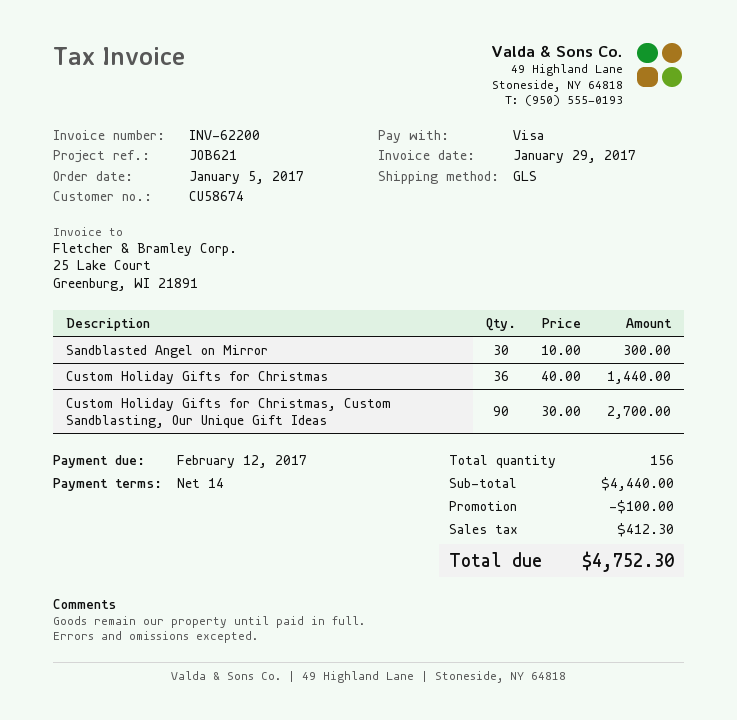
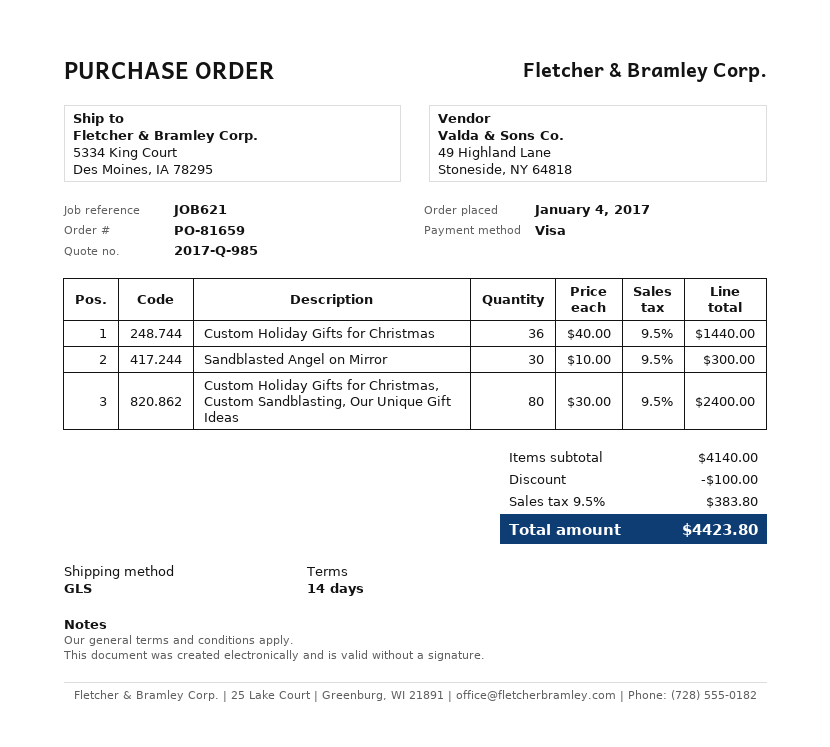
order date: 2017-01-05 -> 2017-01-04
Custom Holiday Gifts for Christmas, Custom Sandblasting, Our Unique Gift Ideas: 90 x 30.00 = 2700.00 -> 80 x 30.00 = 2400.00
subtotal: 4440.00 -> 4140.00
tax: 412.30 -> 383.80
total: 4752.30 -> 4423.80

